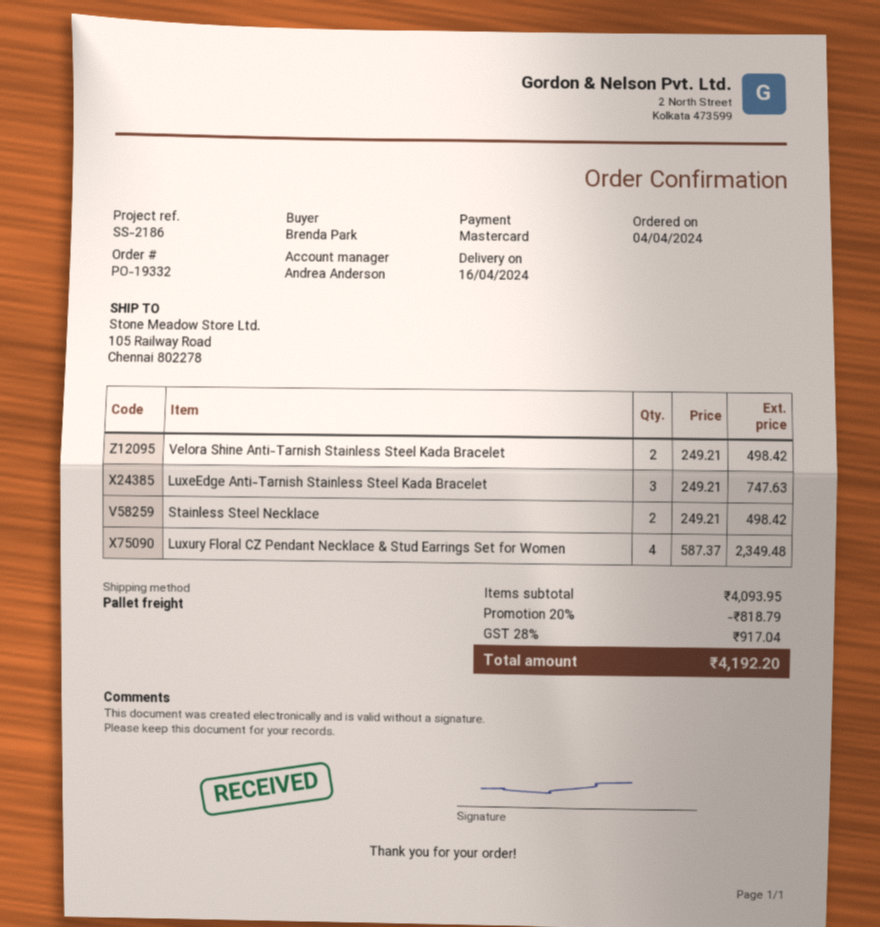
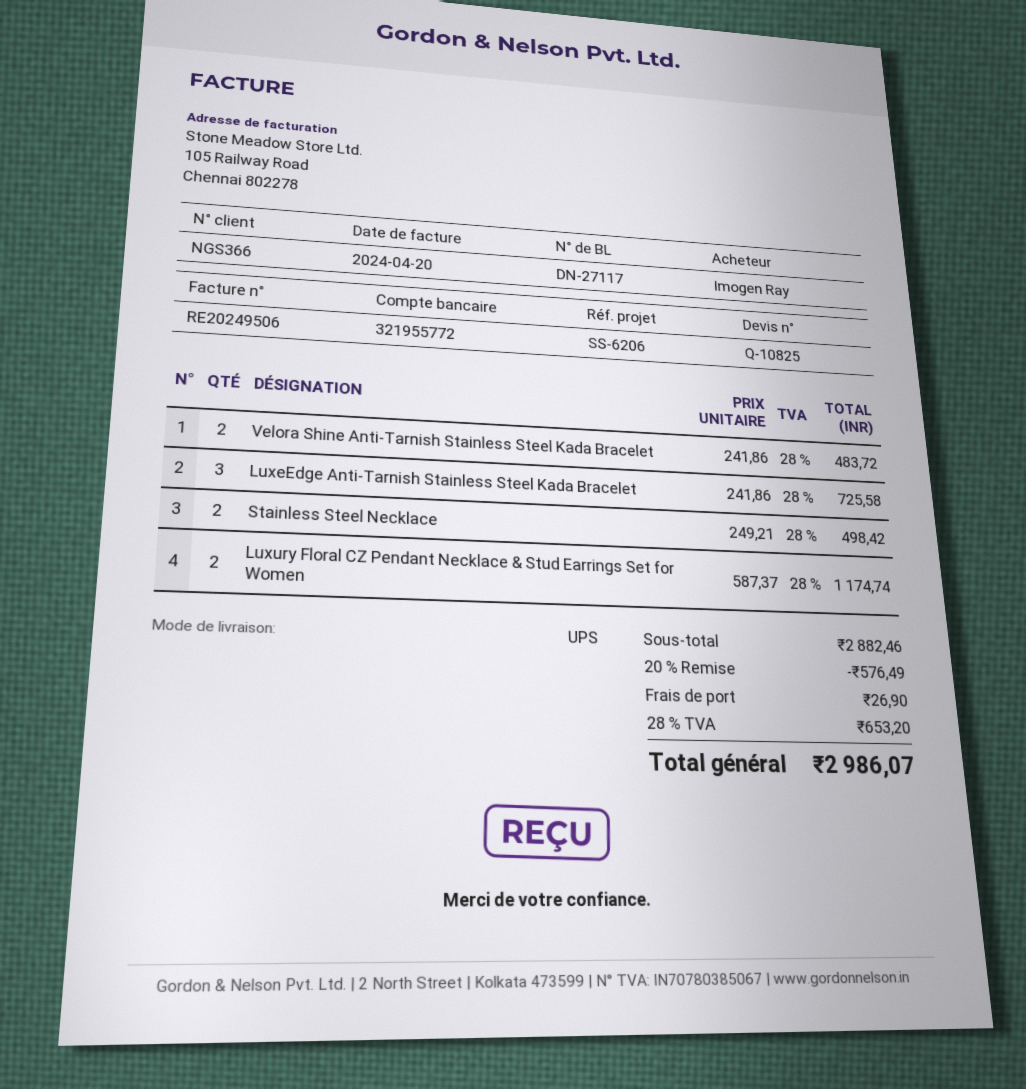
reference: SS-2186 -> SS-6206
ordered by: Brenda Park -> Imogen Ray
shipping method: pallet freight -> UPS
Velora Shine Anti-Tarnish Stainless Steel Kada Bracelet: 2 x 249.21 = 498.42 -> 2 x 241.86 = 483.72
LuxeEdge Anti-Tarnish Stainless Steel Kada Bracelet: 3 x 249.21 = 747.63 -> 3 x 241.86 = 725.58
Luxury Floral CZ Pendant Necklace & Stud Earrings Set for Women: 4 x 587.37 = 2349.48 -> 2 x 587.37 = 1174.74
subtotal: 4093.95 -> 2882.46
discount: 20% = 818.79 -> 20% = 576.49
shipping: none -> 26.90
tax: 28% = 917.04 -> 28% = 653.20
total: 4192.20 -> 2986.07

